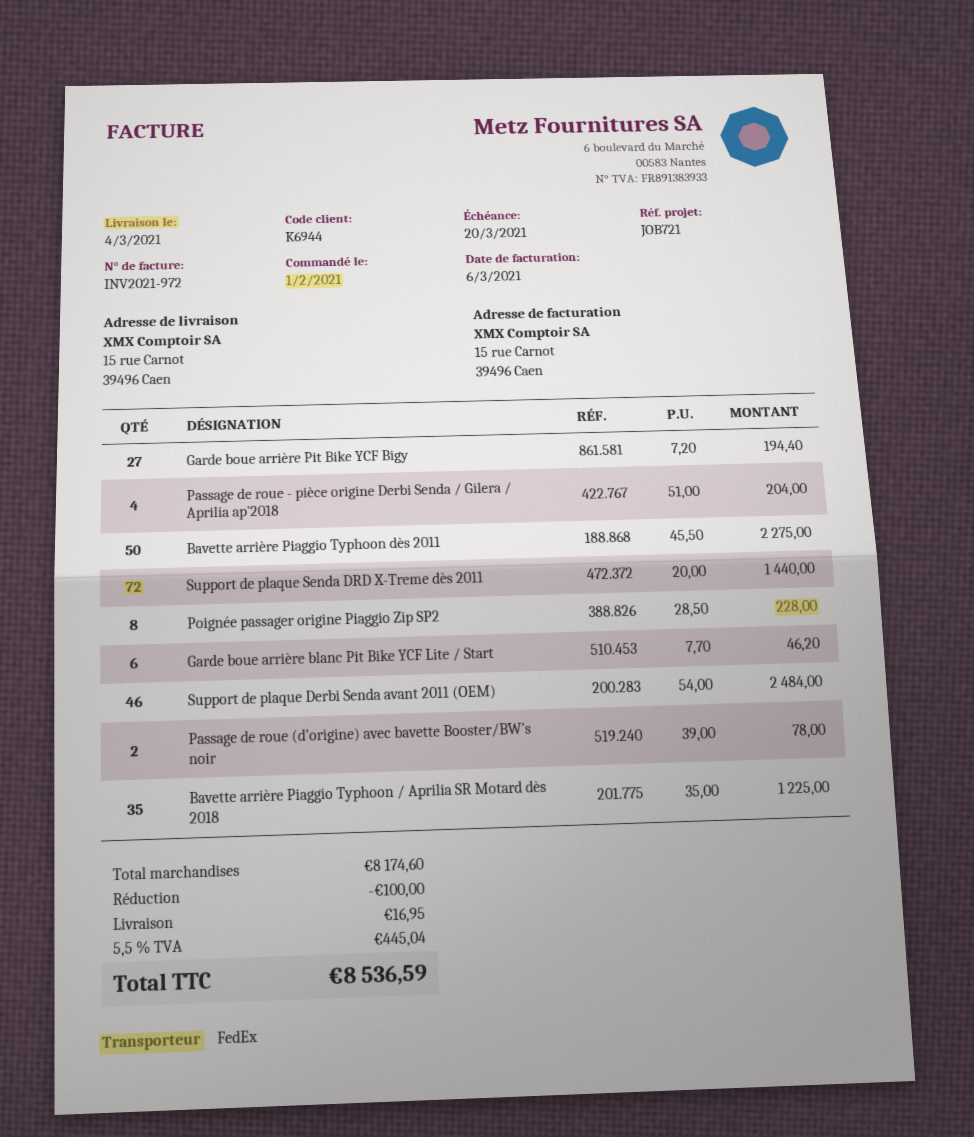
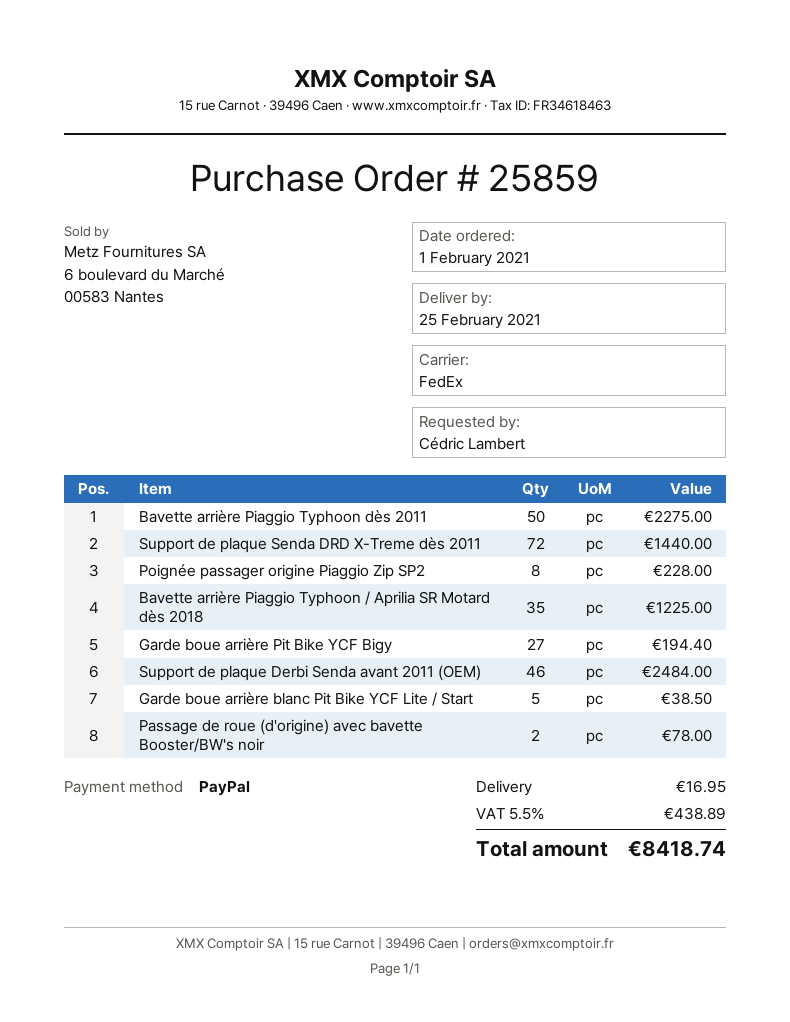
delivery date: 2021-03-04 -> 2021-02-25
Passage de roue - pièce origine Derbi Senda / Gilera / Aprilia ap'2018: 4 for 204.00 -> none
Garde boue arrière blanc Pit Bike YCF Lite / Start: 6 for 46.20 -> 5 for 38.50
discount: 100.00 -> none
tax: 5.5% = 445.04 -> 5.5% = 438.89
total: 8536.59 -> 8418.74

